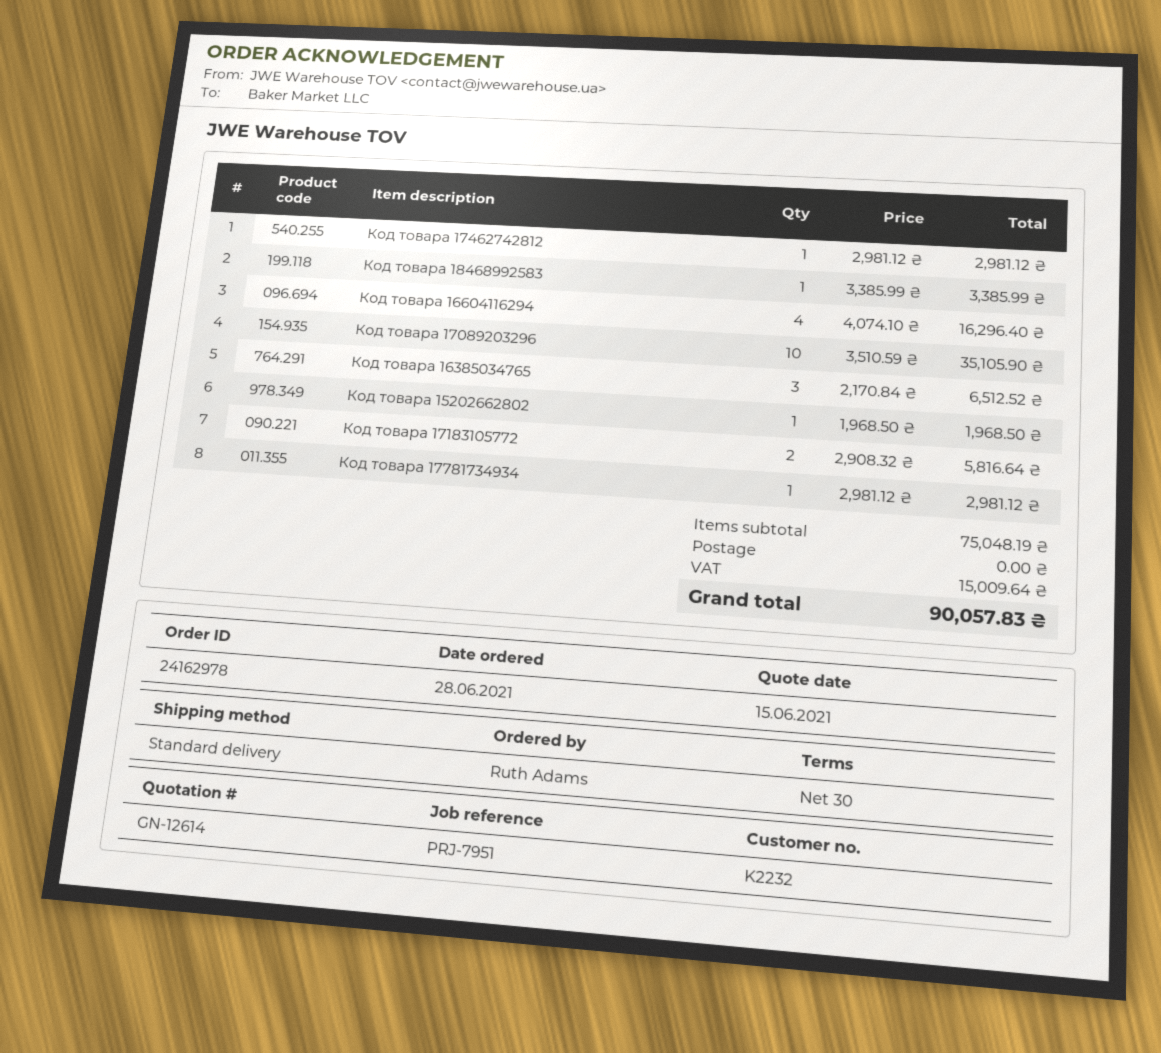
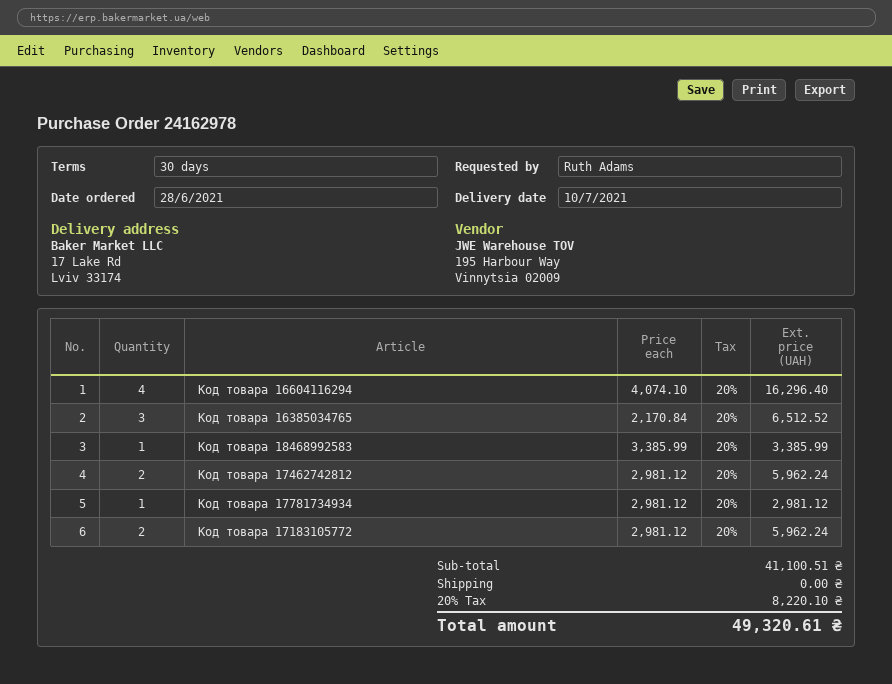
Код товара 17462742812: 1 x 2981.12 = 2981.12 -> 2 x 2981.12 = 5962.24
Код товара 17089203296: 10 x 3510.59 = 35105.90 -> none
Код товара 15202662802: 1 x 1968.50 = 1968.50 -> none
Код товара 17183105772: 2 x 2908.32 = 5816.64 -> 2 x 2981.12 = 5962.24
subtotal: 75048.19 -> 41100.51
tax: 15009.64 -> 8220.10
total: 90057.83 -> 49320.61

